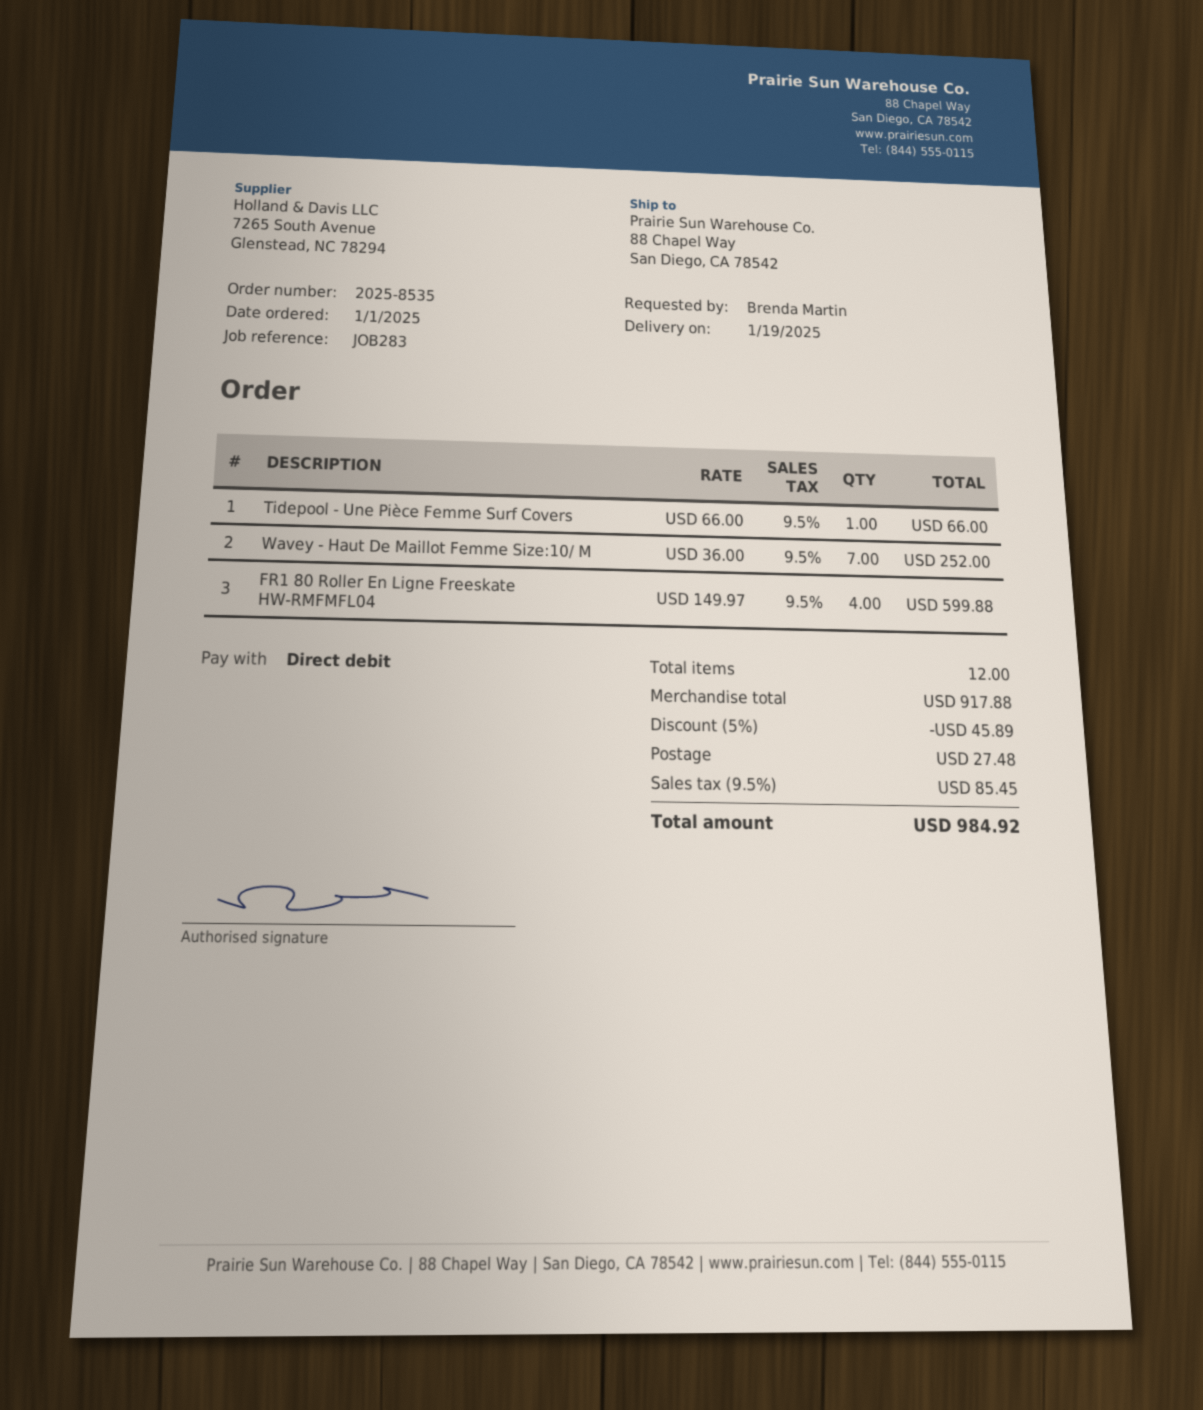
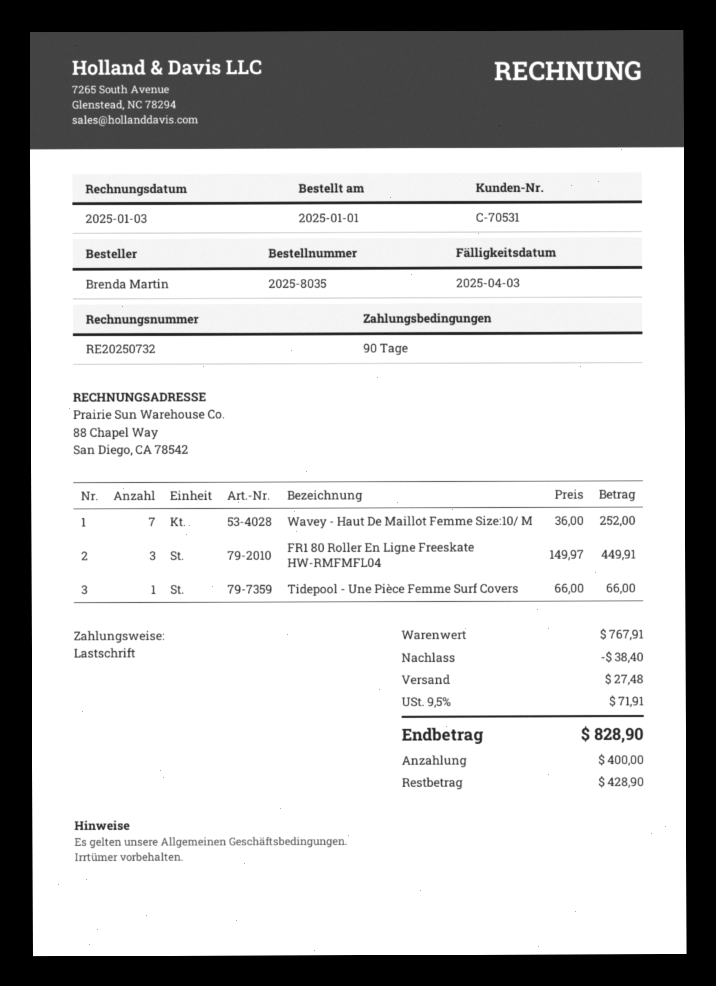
order number: 2025-8535 -> 2025-8035
FR1 80 Roller En Ligne Freeskate HW-RMFMFL04: 4 x 149.97 = 599.88 -> 3 x 149.97 = 449.91
subtotal: 917.88 -> 767.91
discount: 45.89 -> 38.40
tax: 9.5% = 85.45 -> 9.5% = 71.91
total: 984.92 -> 828.90

